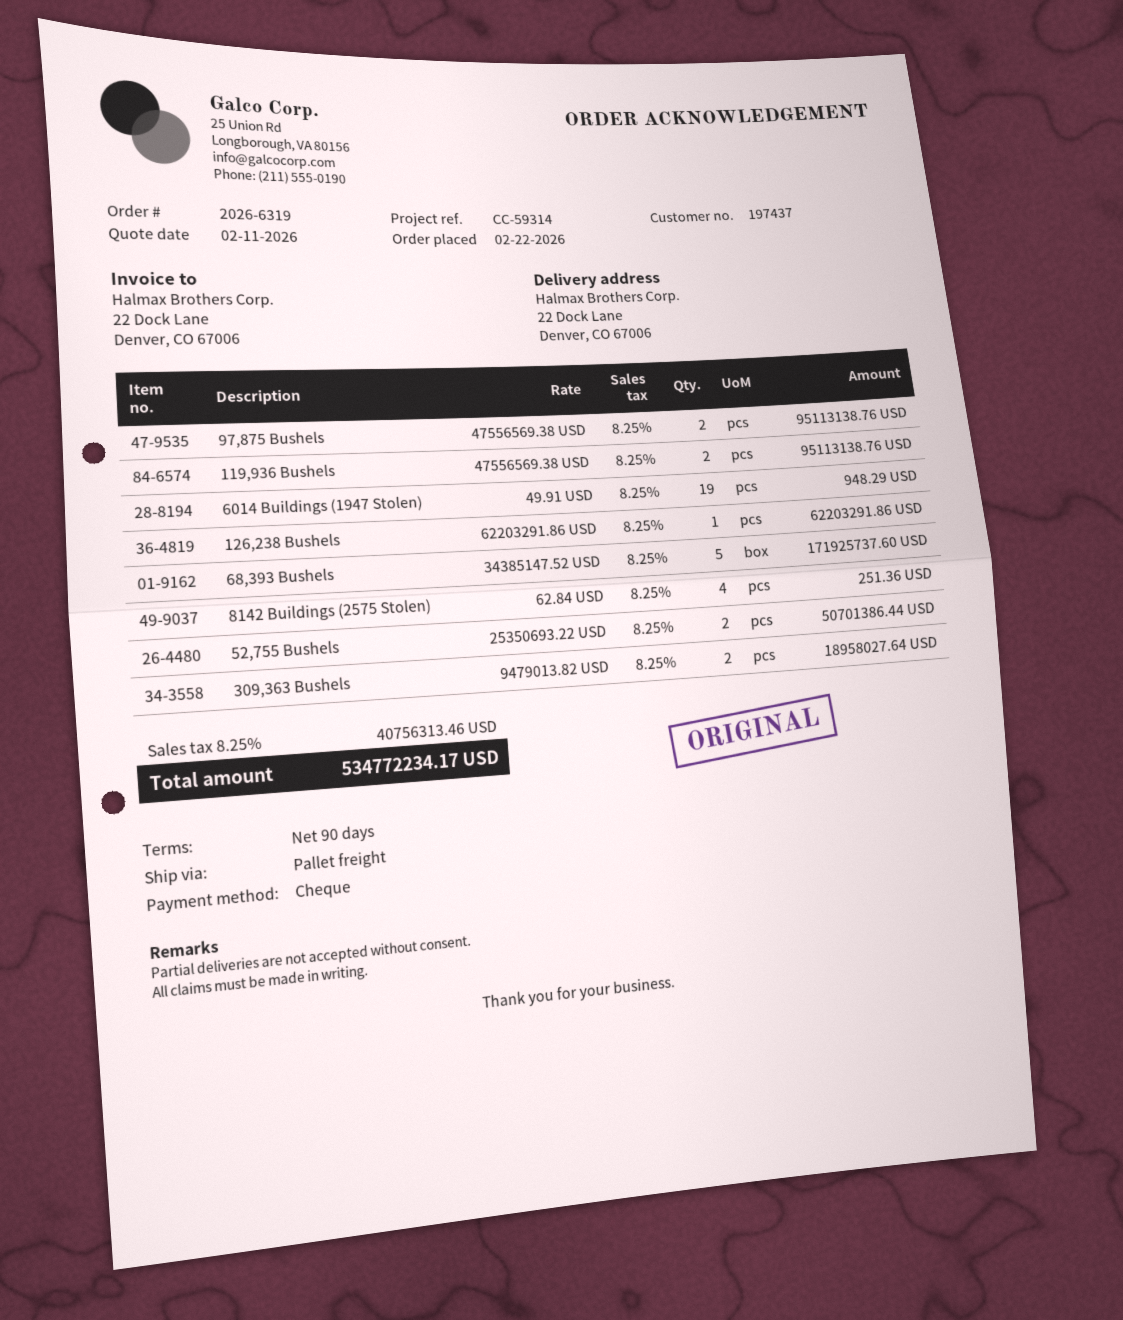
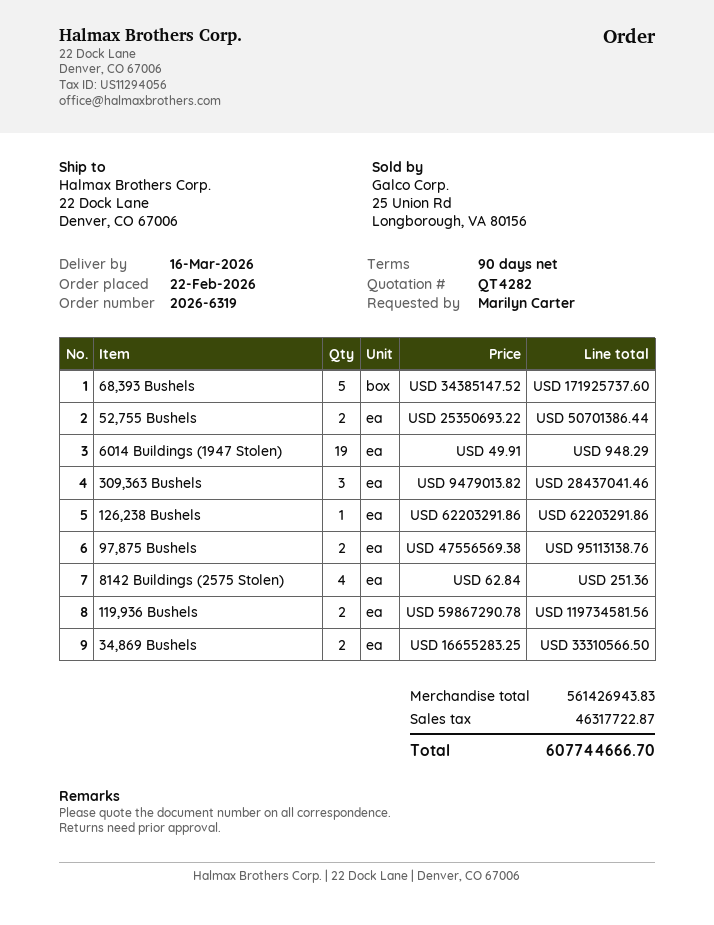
119,936 Bushels: 2 x 47556569.38 = 95113138.76 -> 2 x 59867290.78 = 119734581.56
309,363 Bushels: 2 x 9479013.82 = 18958027.64 -> 3 x 9479013.82 = 28437041.46
34,869 Bushels: none -> 2 x 16655283.25 = 33310566.50
tax: 40756313.46 -> 46317722.87
total: 534772234.17 -> 607744666.70

